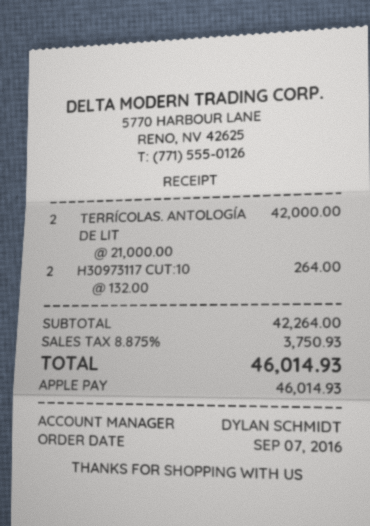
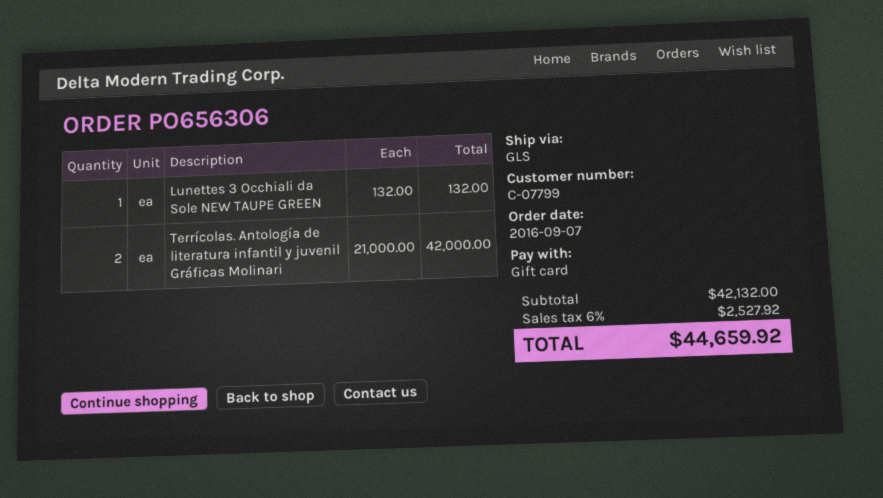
payment method: Apple Pay -> gift card
H30973117 CUT:10: 2 x 132.00 = 264.00 -> none
Lunettes 3 Occhiali da Sole NEW TAUPE GREEN: none -> 1 x 132.00 = 132.00
subtotal: 42264.00 -> 42132.00
tax: 8.875% = 3750.93 -> 6% = 2527.92
total: 46014.93 -> 44659.92

